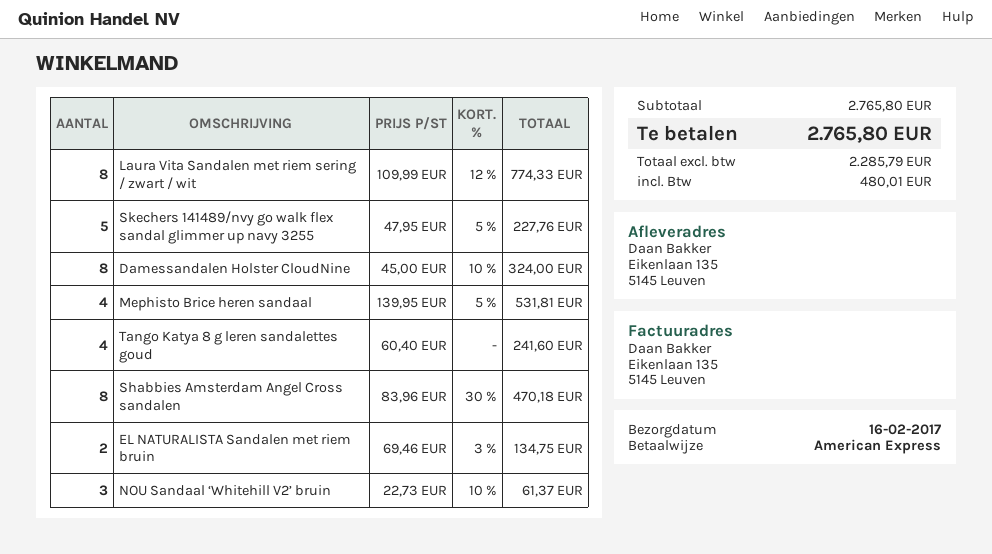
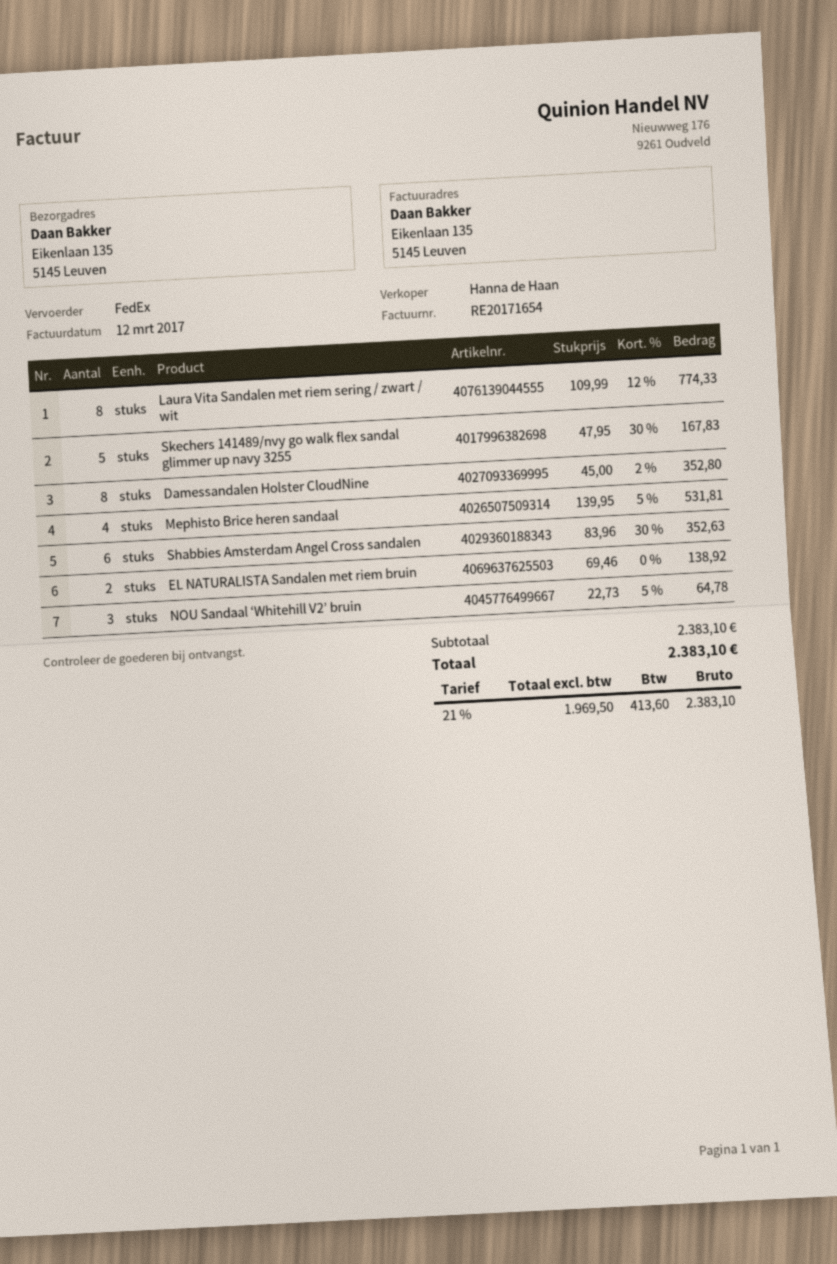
Skechers 141489/nvy go walk flex sandal glimmer up navy 3255: 5 x 47.95 - 5% = 227.76 -> 5 x 47.95 - 30% = 167.83
Damessandalen Holster CloudNine: 8 x 45.00 - 10% = 324.00 -> 8 x 45.00 - 2% = 352.80
Tango Katya 8 g leren sandalettes goud: 4 x 60.40 = 241.60 -> none
Shabbies Amsterdam Angel Cross sandalen: 8 x 83.96 - 30% = 470.18 -> 6 x 83.96 - 30% = 352.63
EL NATURALISTA Sandalen met riem bruin: 2 x 69.46 - 3% = 134.75 -> 2 x 69.46 = 138.92
NOU Sandaal ‘Whitehill V2’ bruin: 3 x 22.73 - 10% = 61.37 -> 3 x 22.73 - 5% = 64.78
subtotal: 2765.80 -> 2383.10
net: 2285.79 -> 1969.50
tax: 480.01 -> 413.60
total: 2765.80 -> 2383.10

